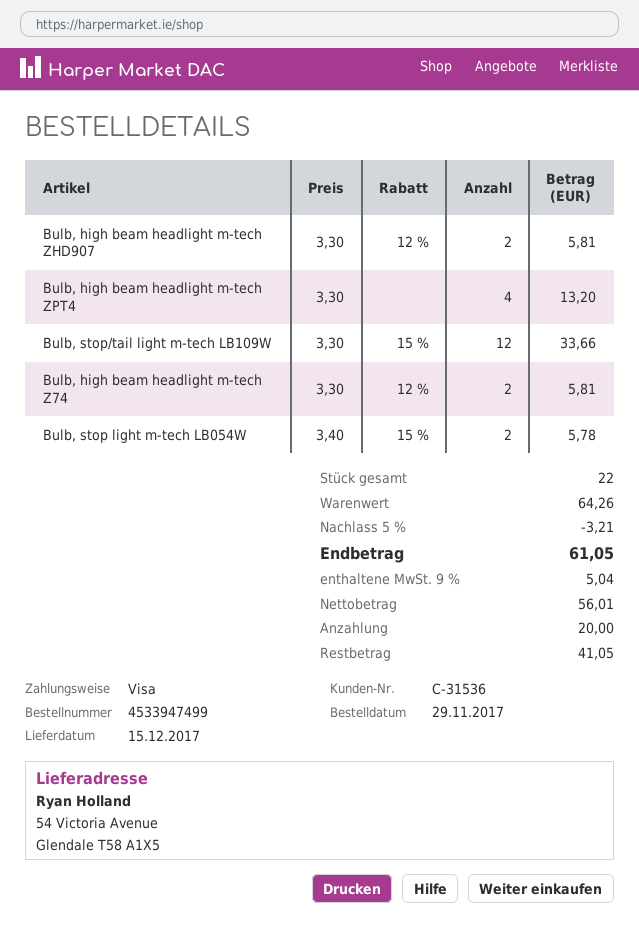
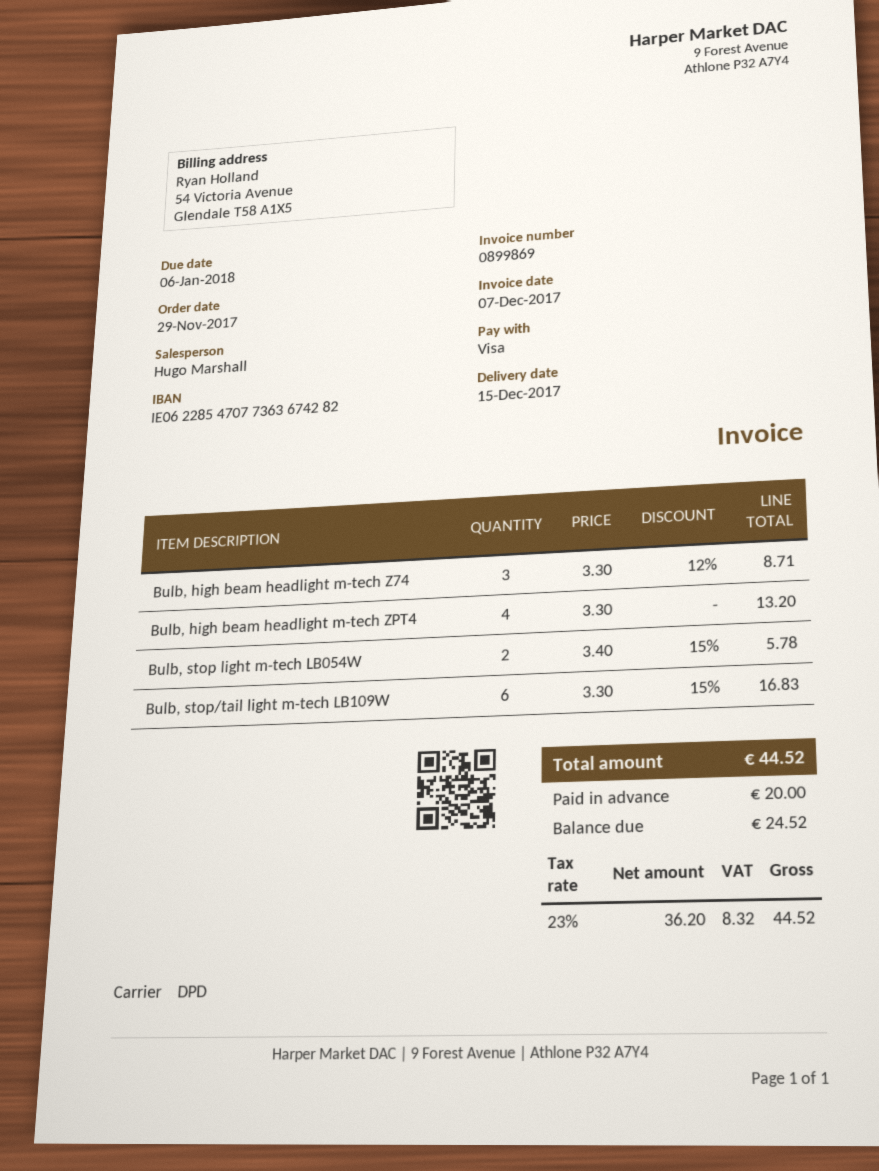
Bulb, high beam headlight m-tech ZHD907: 2 x 3.30 - 12% = 5.81 -> none
Bulb, stop/tail light m-tech LB109W: 12 x 3.30 - 15% = 33.66 -> 6 x 3.30 - 15% = 16.83
Bulb, high beam headlight m-tech Z74: 2 x 3.30 - 12% = 5.81 -> 3 x 3.30 - 12% = 8.71
discount: 5% = 3.21 -> none
net: 56.01 -> 36.20
tax: 9% = 5.04 -> 23% = 8.32
total: 61.05 -> 44.52
balance: 41.05 -> 24.52

